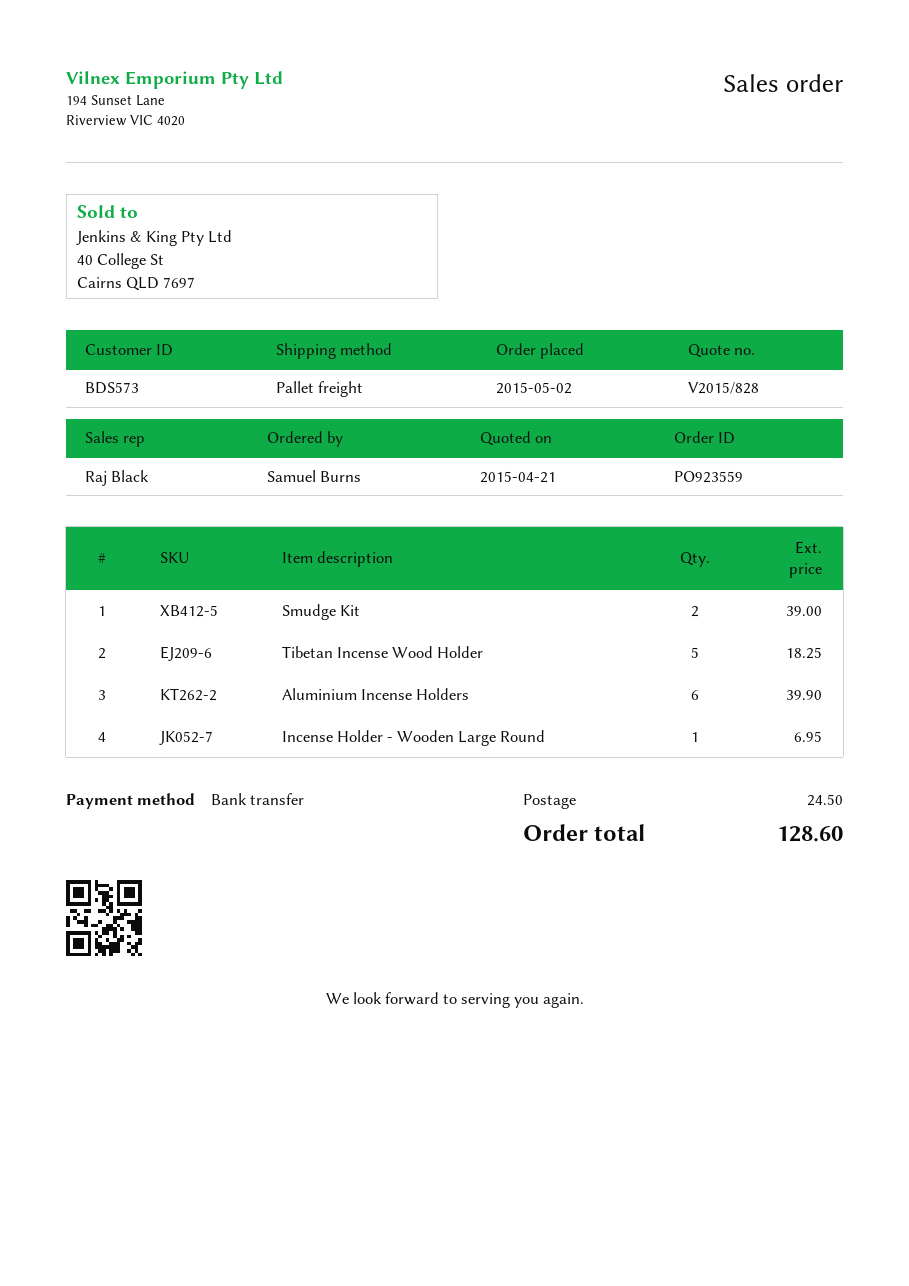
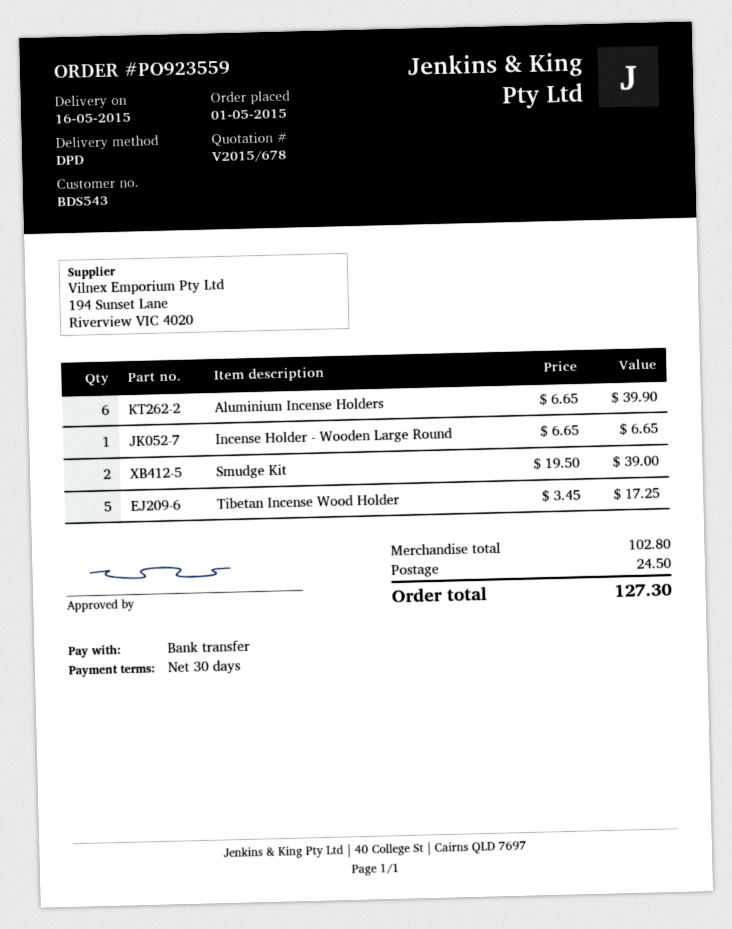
quote number: V2015/828 -> V2015/678
order date: 2015-05-02 -> 2015-05-01
customer number: BDS573 -> BDS543
shipping method: pallet freight -> DPD
Tibetan Incense Wood Holder: 5 for 18.25 -> 5 for 17.25
Incense Holder - Wooden Large Round: 1 for 6.95 -> 1 for 6.65
total: 128.60 -> 127.30

